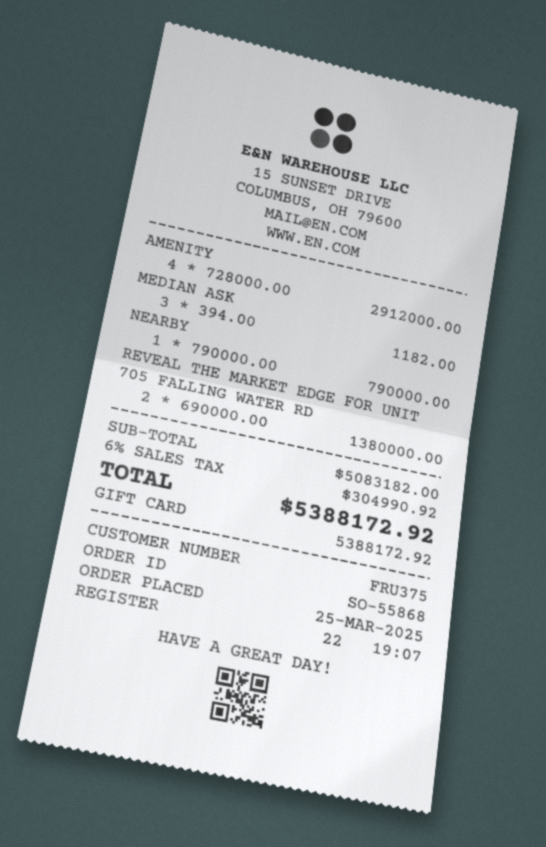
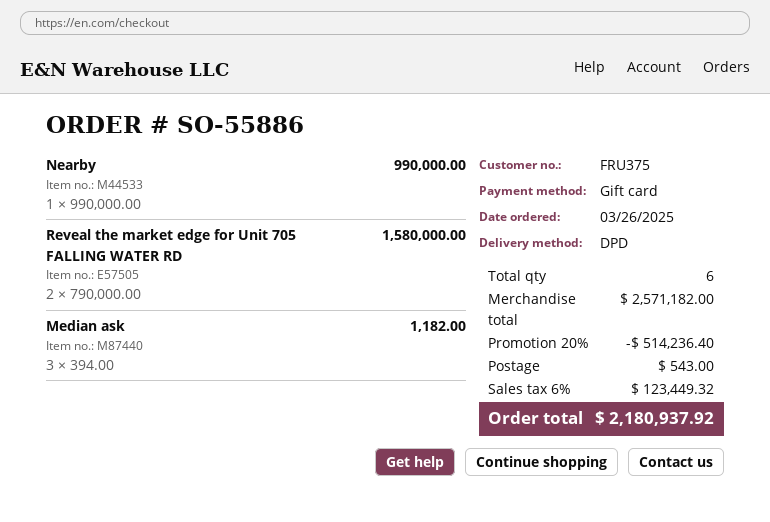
order number: SO-55868 -> SO-55886
order date: 2025-03-25 -> 2025-03-26
AMENITY: 4 x 728000.00 = 2912000.00 -> none
NEARBY: 1 x 790000.00 = 790000.00 -> 1 x 990000.00 = 990000.00
REVEAL THE MARKET EDGE FOR UNIT 705 FALLING WATER RD: 2 x 690000.00 = 1380000.00 -> 2 x 790000.00 = 1580000.00
subtotal: 5083182.00 -> 2571182.00
discount: none -> 20% = 514236.40
shipping: none -> 543.00
tax: 6% = 304990.92 -> 6% = 123449.32
total: 5388172.92 -> 2180937.92

